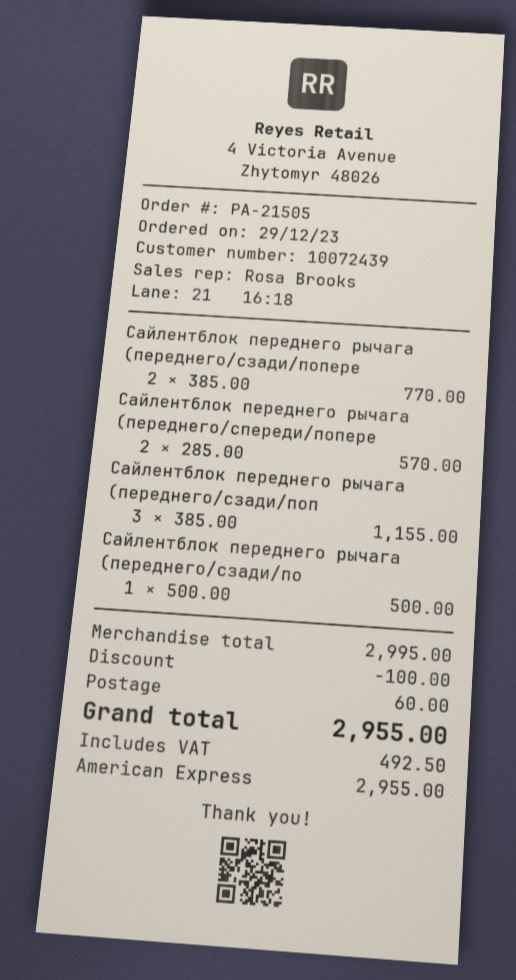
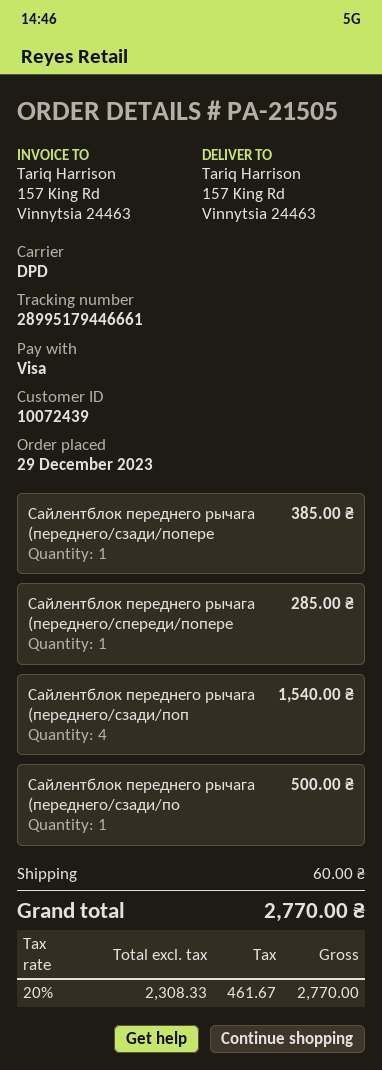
payment method: American Express -> Visa
Сайлентблок переднего рычага (переднего/сзади/попере: 2 for 770.00 -> 1 for 385.00
Сайлентблок переднего рычага (переднего/спереди/попере: 2 for 570.00 -> 1 for 285.00
Сайлентблок переднего рычага (переднего/сзади/поп: 3 for 1155.00 -> 4 for 1540.00
discount: 100.00 -> none
tax: 492.50 -> 461.67
total: 2955.00 -> 2770.00

